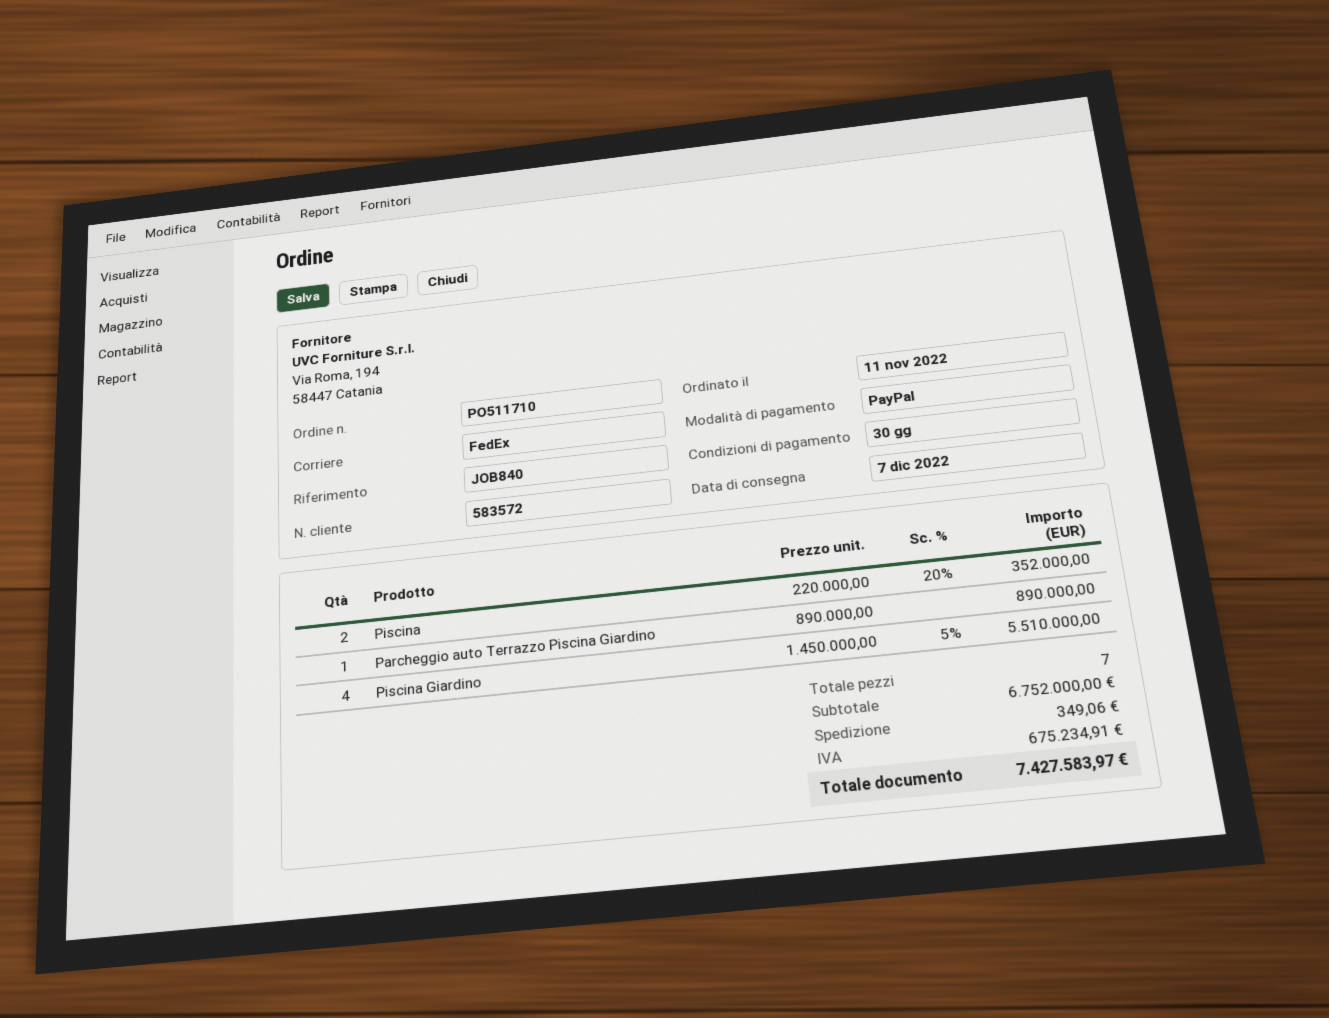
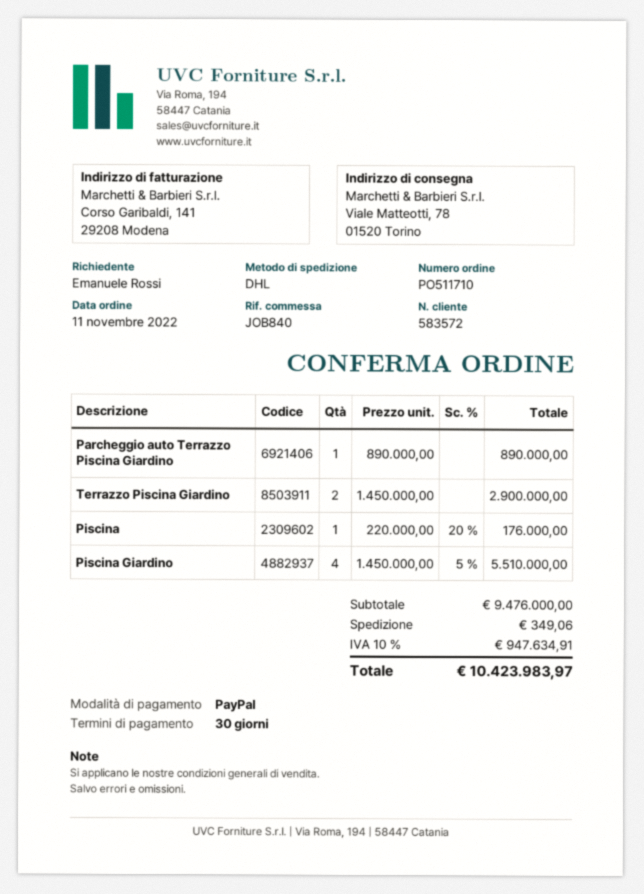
shipping method: FedEx -> DHL
Piscina: 2 x 220000.00 - 20% = 352000.00 -> 1 x 220000.00 - 20% = 176000.00
Terrazzo Piscina Giardino: none -> 2 x 1450000.00 = 2900000.00
subtotal: 6752000.00 -> 9476000.00
tax: 675234.91 -> 947634.91
total: 7427583.97 -> 10423983.97

